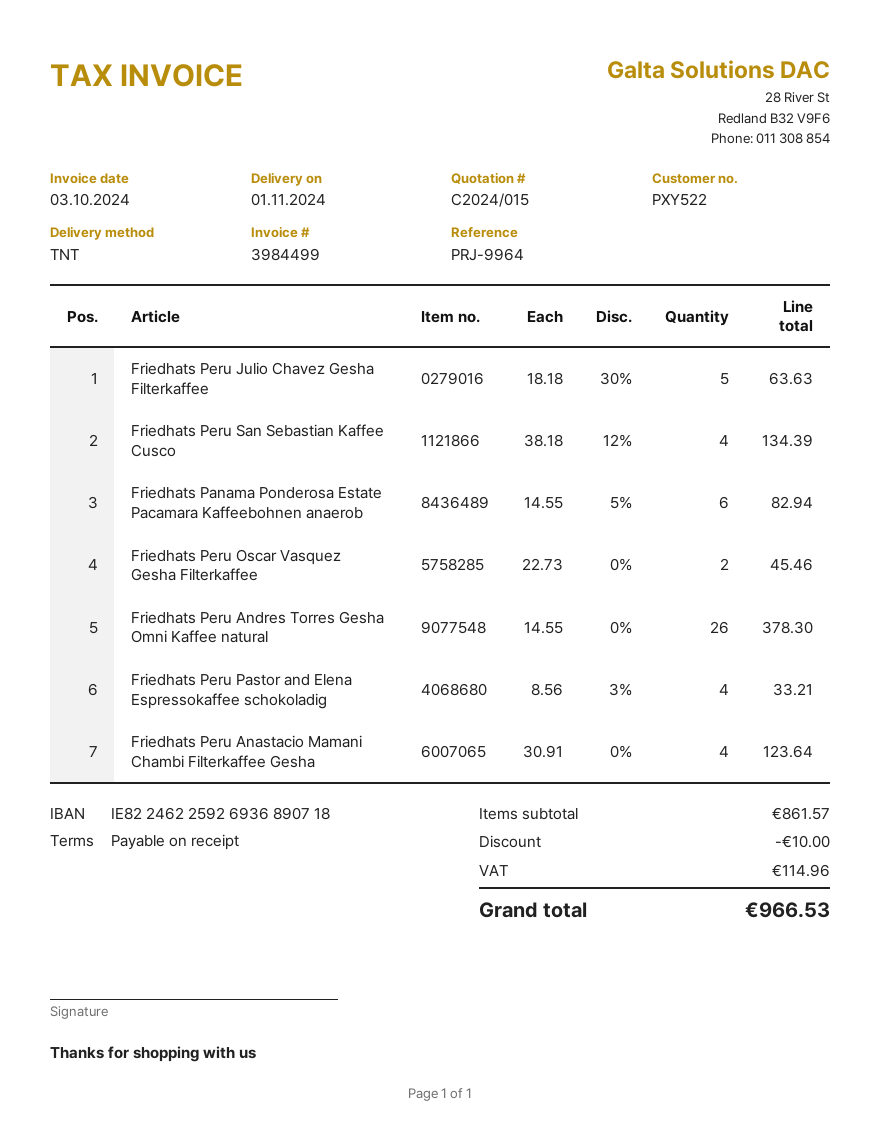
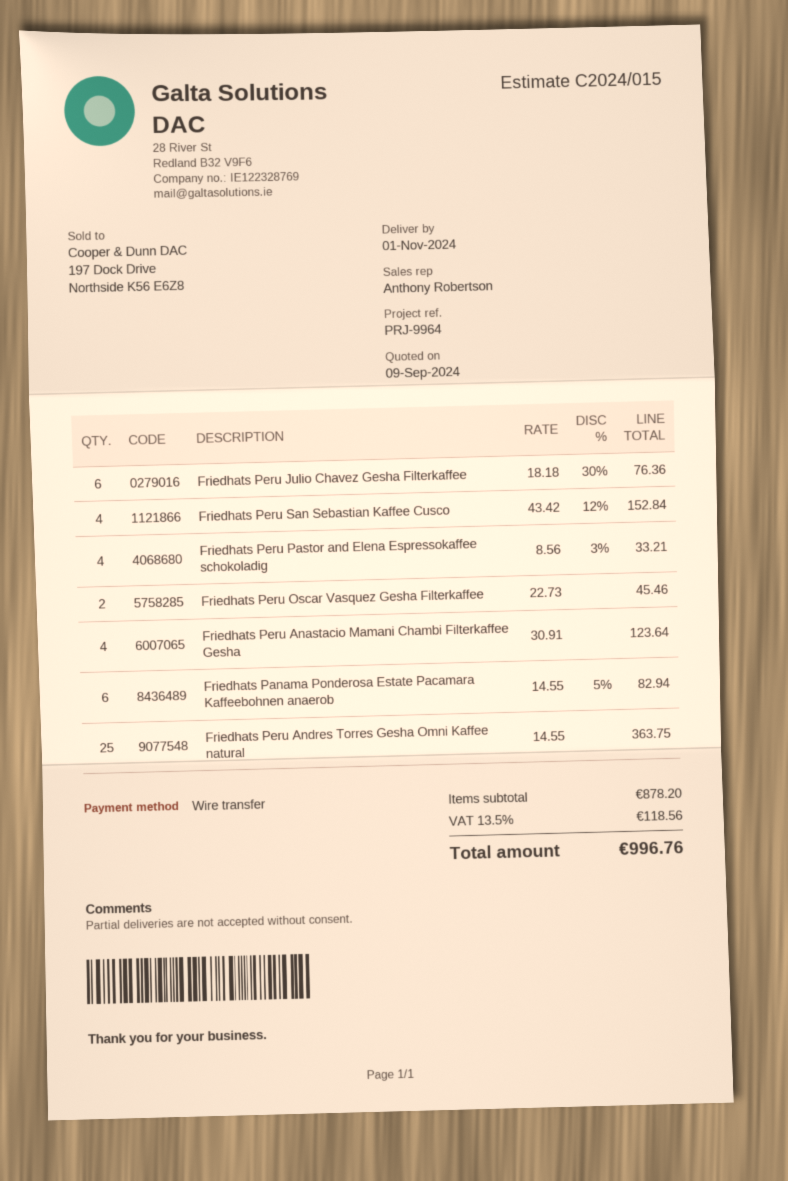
Friedhats Peru Julio Chavez Gesha Filterkaffee: 5 x 18.18 - 30% = 63.63 -> 6 x 18.18 - 30% = 76.36
Friedhats Peru San Sebastian Kaffee Cusco: 4 x 38.18 - 12% = 134.39 -> 4 x 43.42 - 12% = 152.84
Friedhats Peru Andres Torres Gesha Omni Kaffee natural: 26 x 14.55 = 378.30 -> 25 x 14.55 = 363.75
subtotal: 861.57 -> 878.20
discount: 10.00 -> none
tax: 114.96 -> 118.56
total: 966.53 -> 996.76

